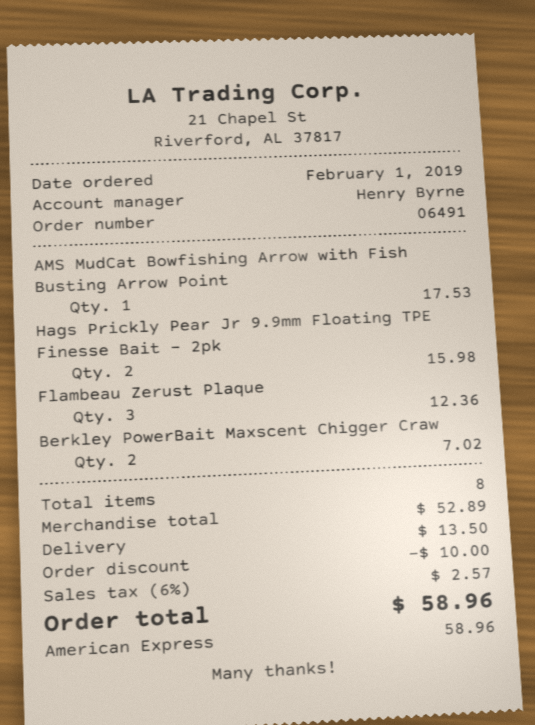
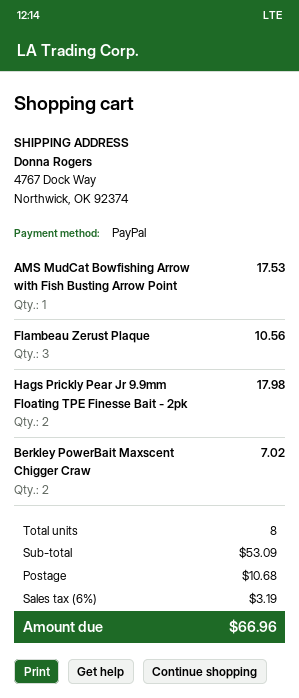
payment method: American Express -> PayPal
Hags Prickly Pear Jr 9.9mm Floating TPE Finesse Bait - 2pk: 2 for 15.98 -> 2 for 17.98
Flambeau Zerust Plaque: 3 for 12.36 -> 3 for 10.56
subtotal: 52.89 -> 53.09
discount: 10.00 -> none
shipping: 13.50 -> 10.68
tax: 6% = 2.57 -> 6% = 3.19
total: 58.96 -> 66.96

